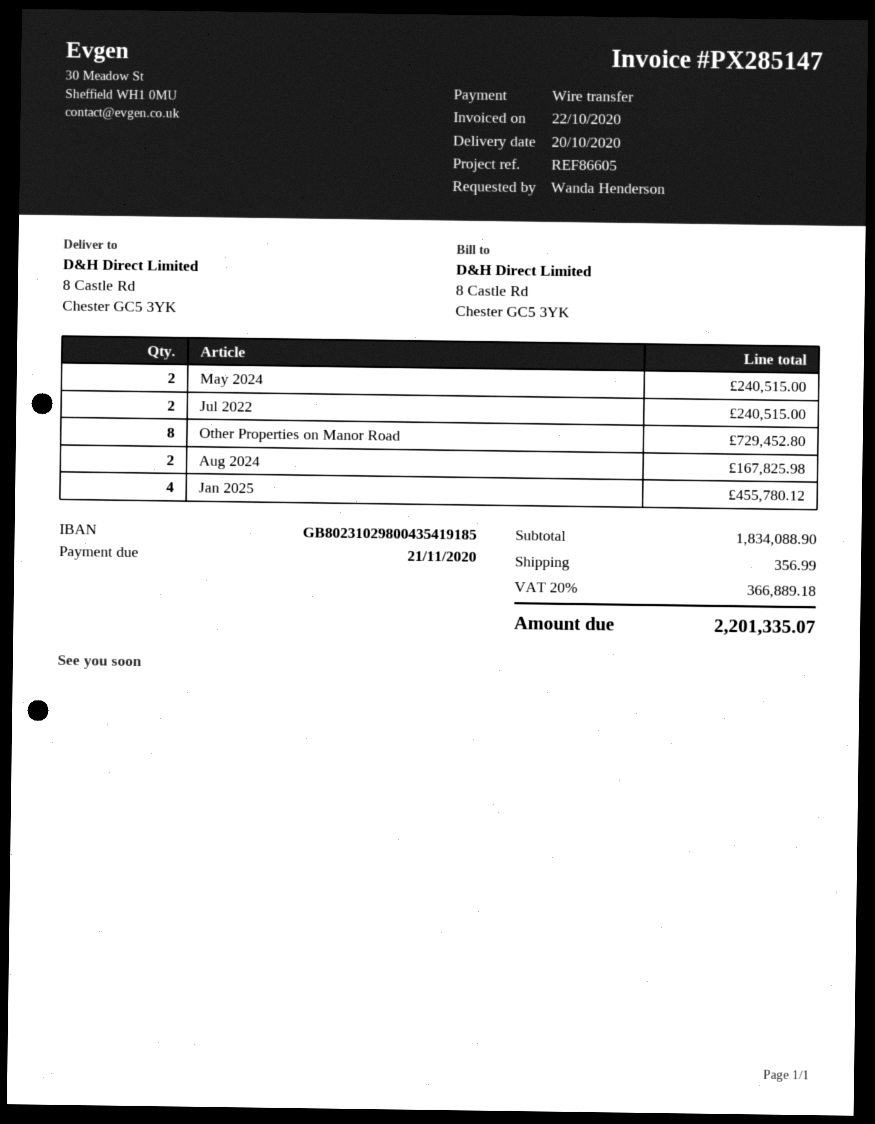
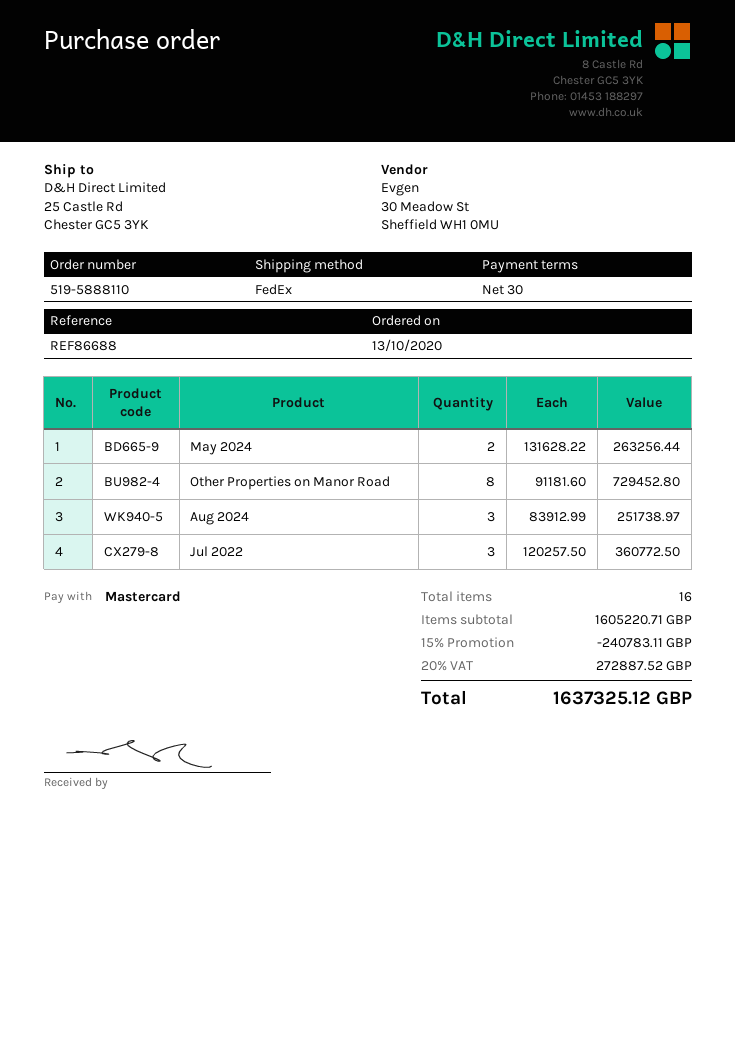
reference: REF86605 -> REF86688
payment method: bank transfer -> Mastercard
ship to: 8 Castle Rd, Chester GC5 3YK -> 25 Castle Rd, Chester GC5 3YK
May 2024: 2 for 240515.00 -> 2 for 263256.44
Jul 2022: 2 for 240515.00 -> 3 for 360772.50
Aug 2024: 2 for 167825.98 -> 3 for 251738.97
Jan 2025: 4 for 455780.12 -> none
subtotal: 1834088.90 -> 1605220.71
discount: none -> 15% = 240783.11
shipping: 356.99 -> none
tax: 20% = 366889.18 -> 20% = 272887.52
total: 2201335.07 -> 1637325.12

